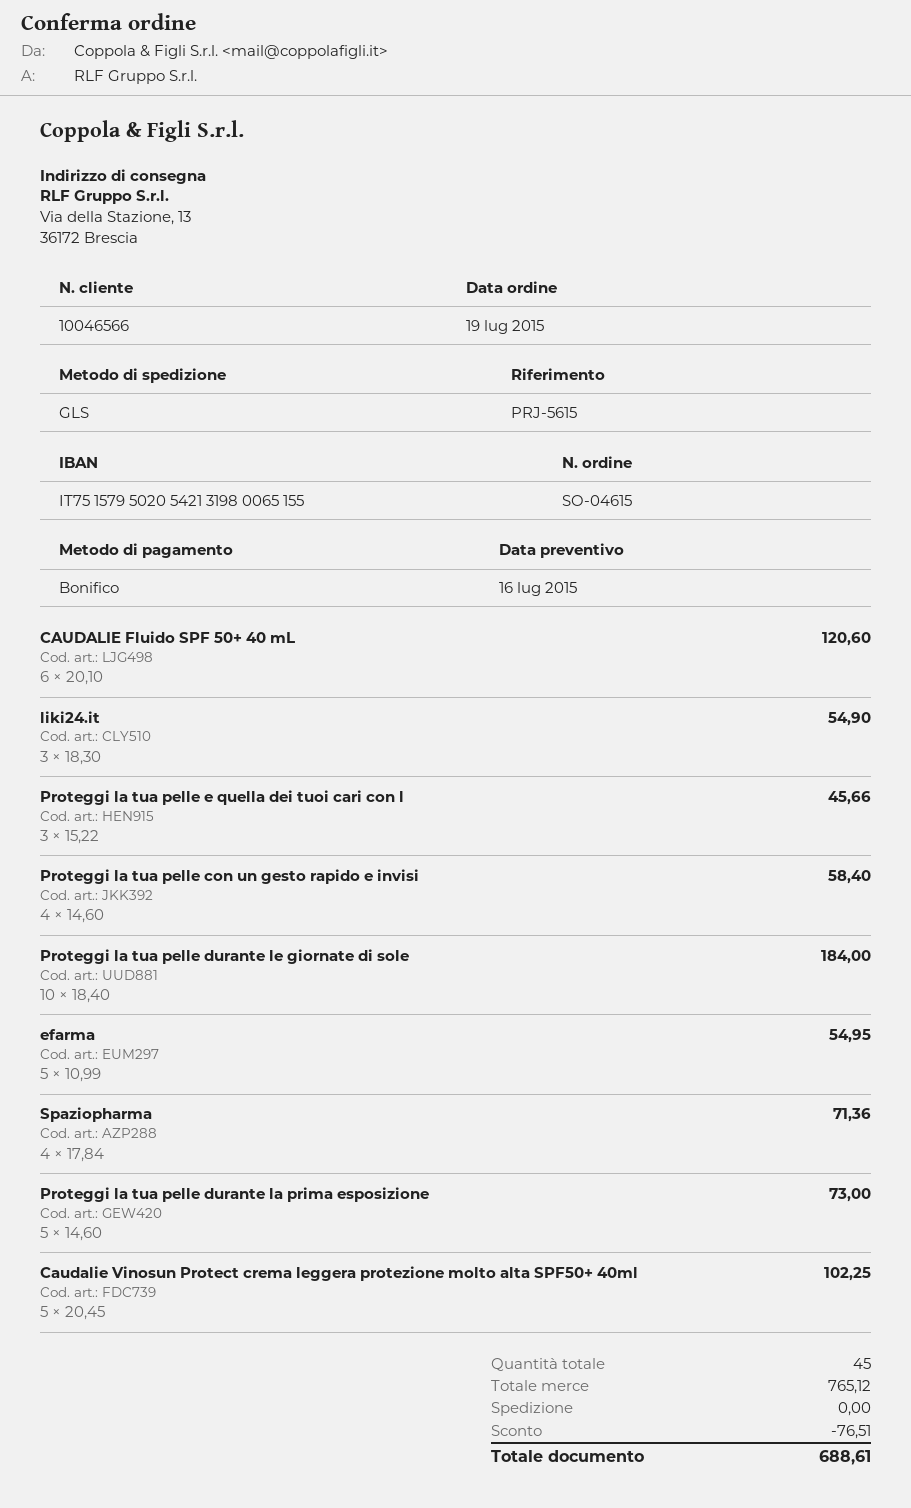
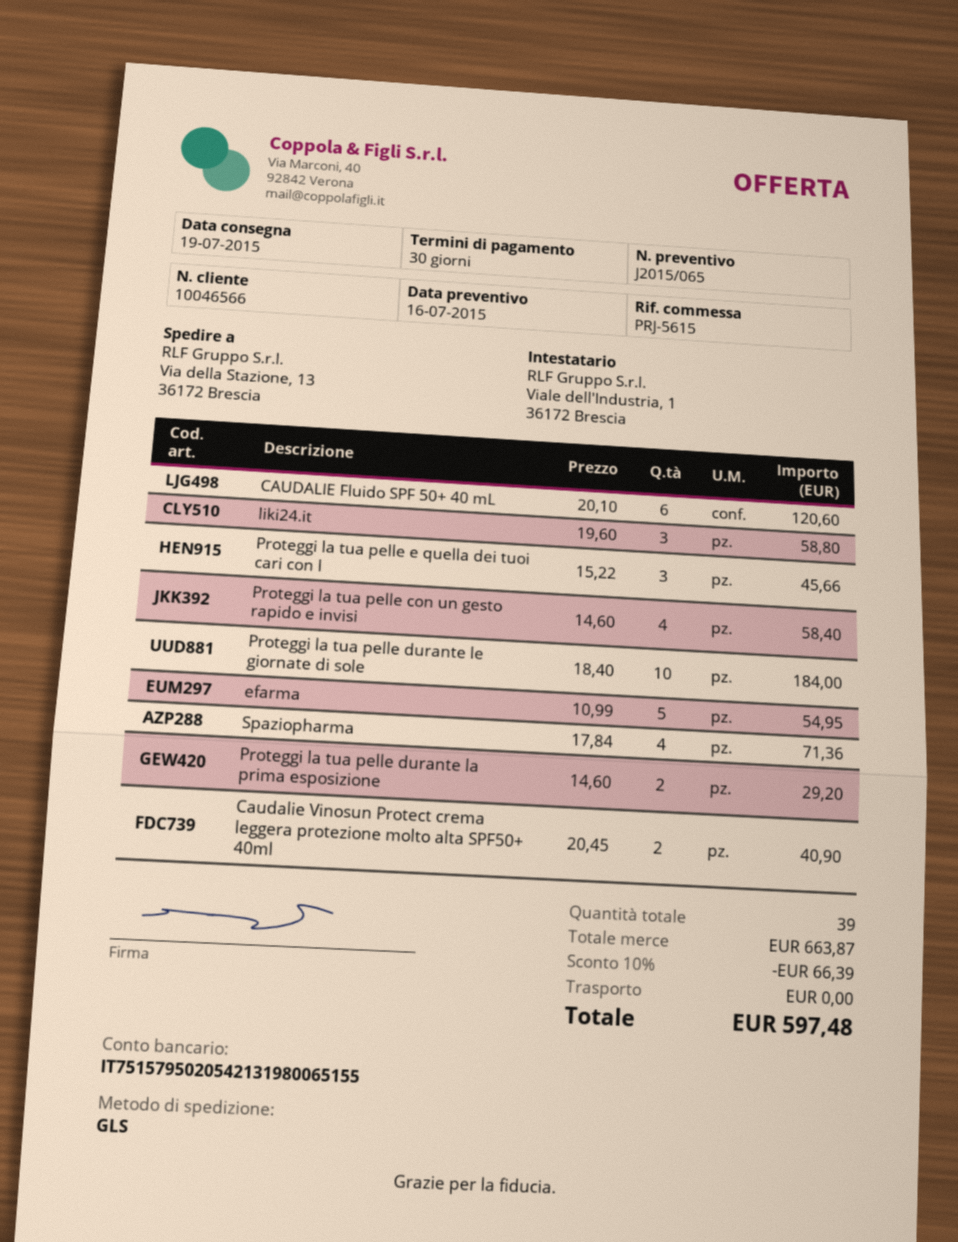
liki24.it: 3 x 18.30 = 54.90 -> 3 x 19.60 = 58.80
Proteggi la tua pelle durante la prima esposizione: 5 x 14.60 = 73.00 -> 2 x 14.60 = 29.20
Caudalie Vinosun Protect crema leggera protezione molto alta SPF50+ 40ml: 5 x 20.45 = 102.25 -> 2 x 20.45 = 40.90
total quantity: 45 -> 39
subtotal: 765.12 -> 663.87
discount: 76.51 -> 66.39
total: 688.61 -> 597.48

